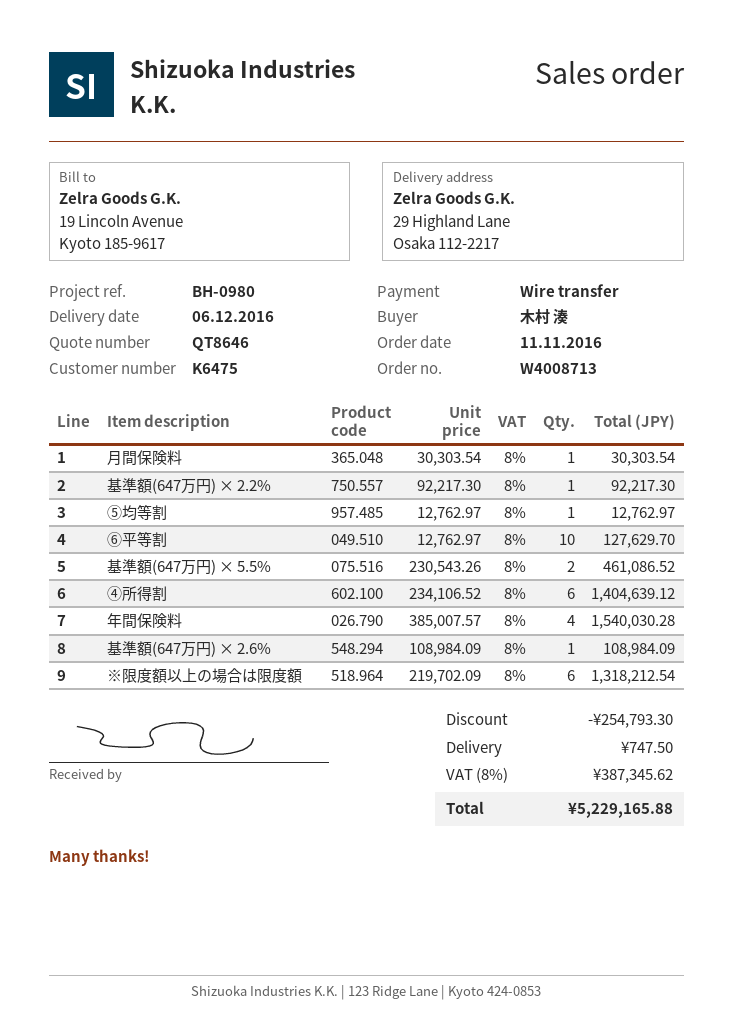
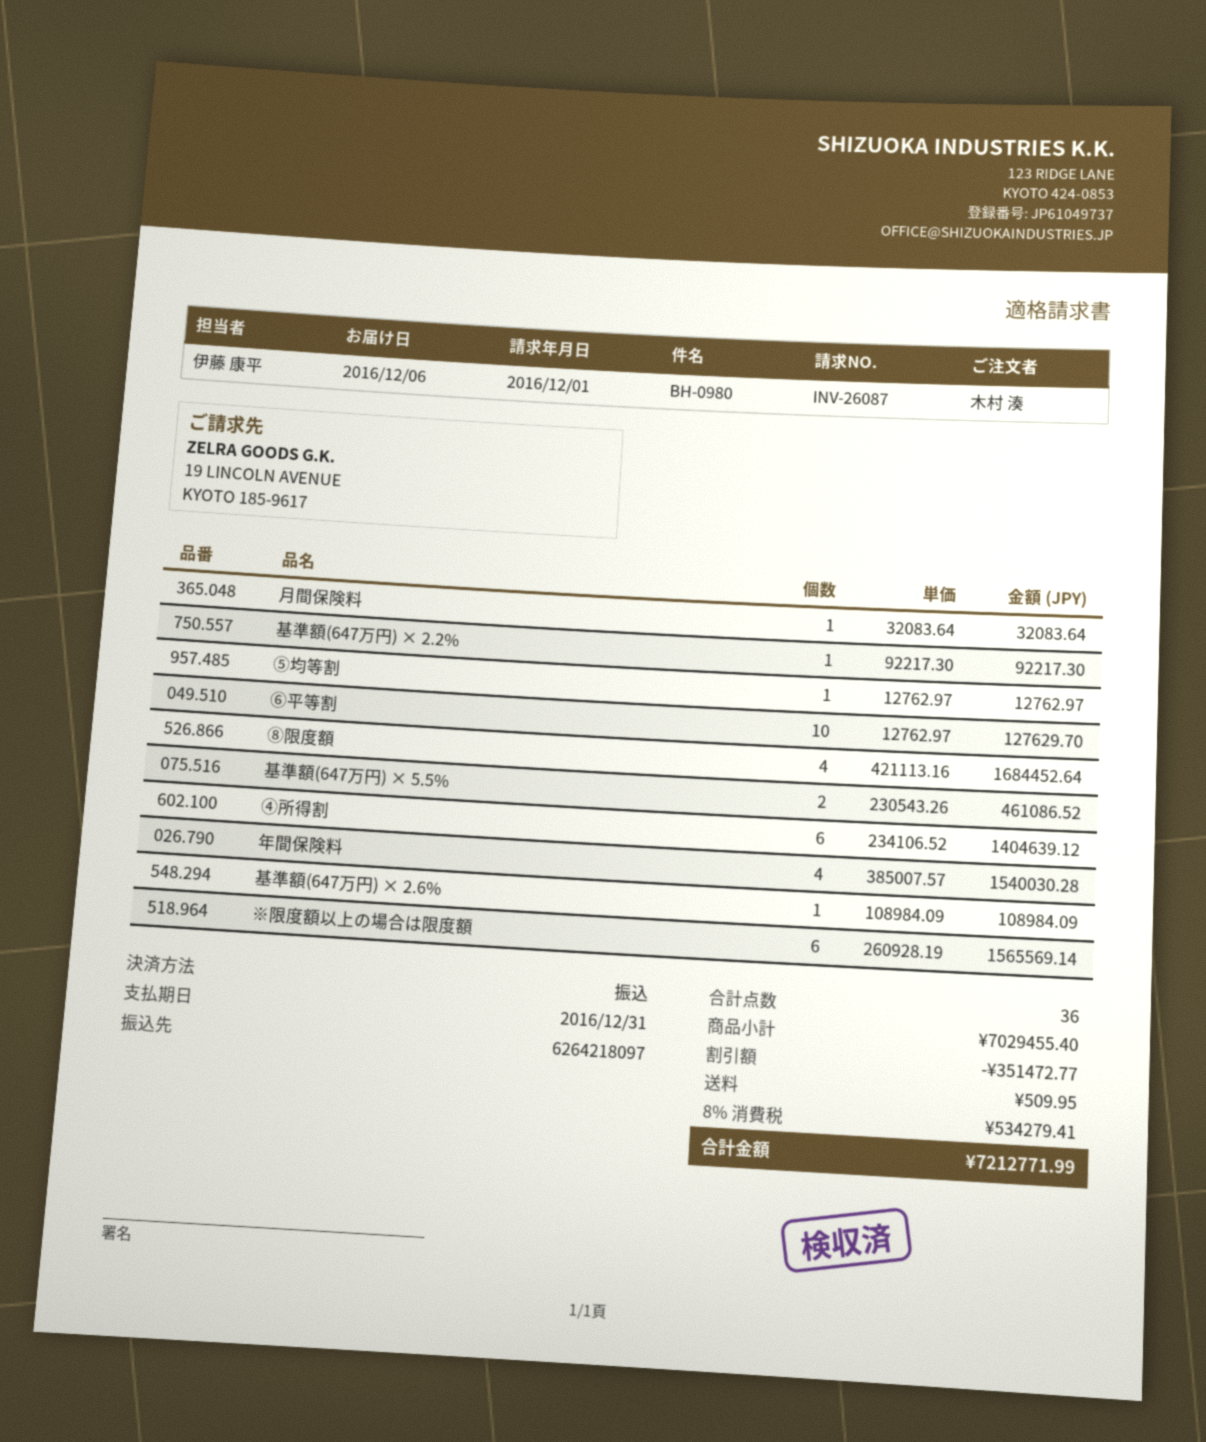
月間保険料: 1 x 30303.54 = 30303.54 -> 1 x 32083.64 = 32083.64
※限度額以上の場合は限度額: 6 x 219702.09 = 1318212.54 -> 6 x 260928.19 = 1565569.14
⑧限度額: none -> 4 x 421113.16 = 1684452.64
discount: 254793.30 -> 351472.77
shipping: 747.50 -> 509.95
tax: 8% = 387345.62 -> 8% = 534279.41
total: 5229165.88 -> 7212771.99

